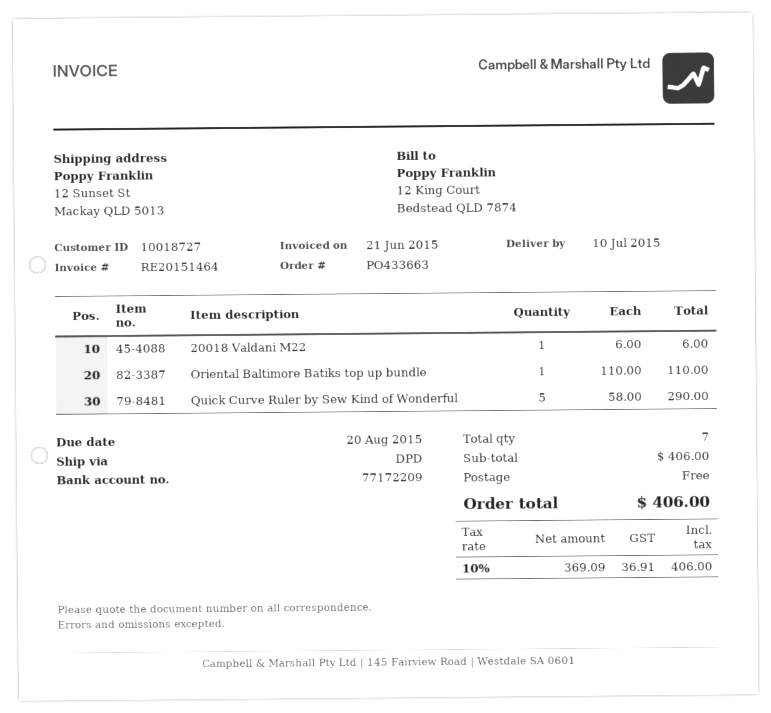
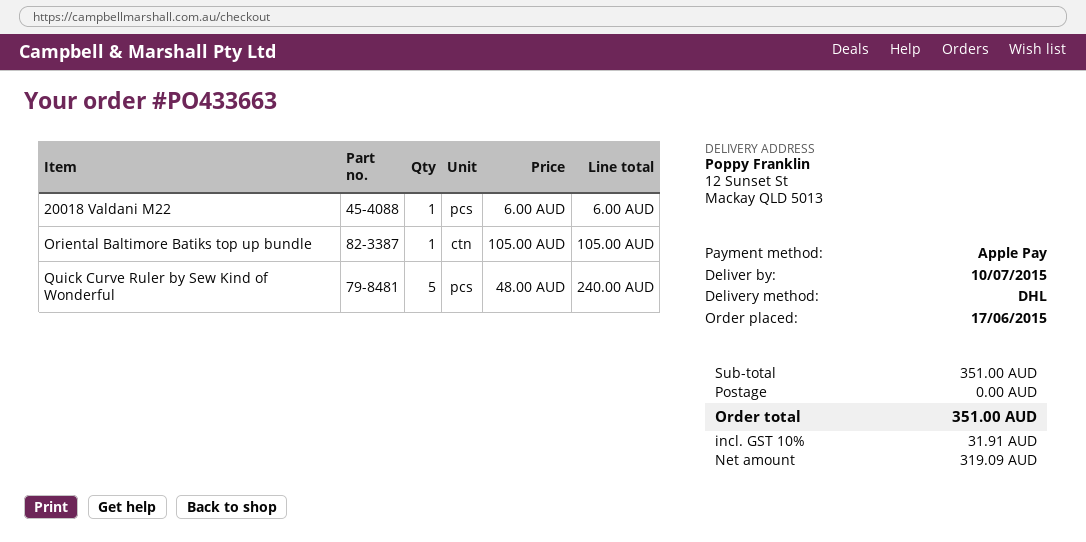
shipping method: DPD -> DHL
Oriental Baltimore Batiks top up bundle: 1 x 110.00 = 110.00 -> 1 x 105.00 = 105.00
Quick Curve Ruler by Sew Kind of Wonderful: 5 x 58.00 = 290.00 -> 5 x 48.00 = 240.00
subtotal: 406.00 -> 351.00
net: 369.09 -> 319.09
tax: 10% = 36.91 -> 10% = 31.91
total: 406.00 -> 351.00

